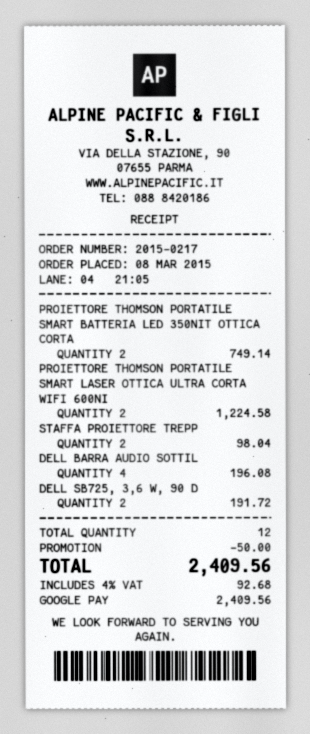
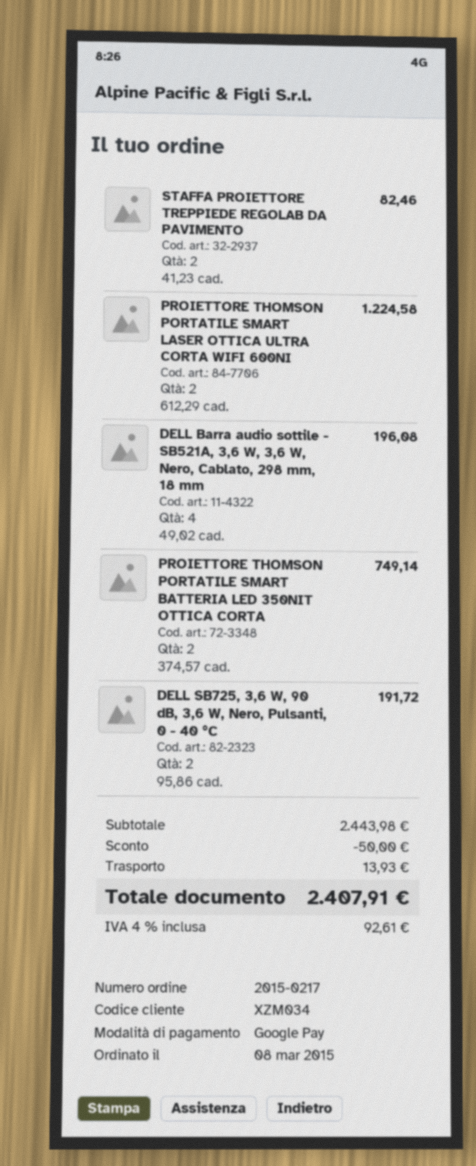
STAFFA PROIETTORE TREPP: 2 for 98.04 -> 2 for 82.46
shipping: none -> 13.93
tax: 4% = 92.68 -> 4% = 92.61
total: 2409.56 -> 2407.91

